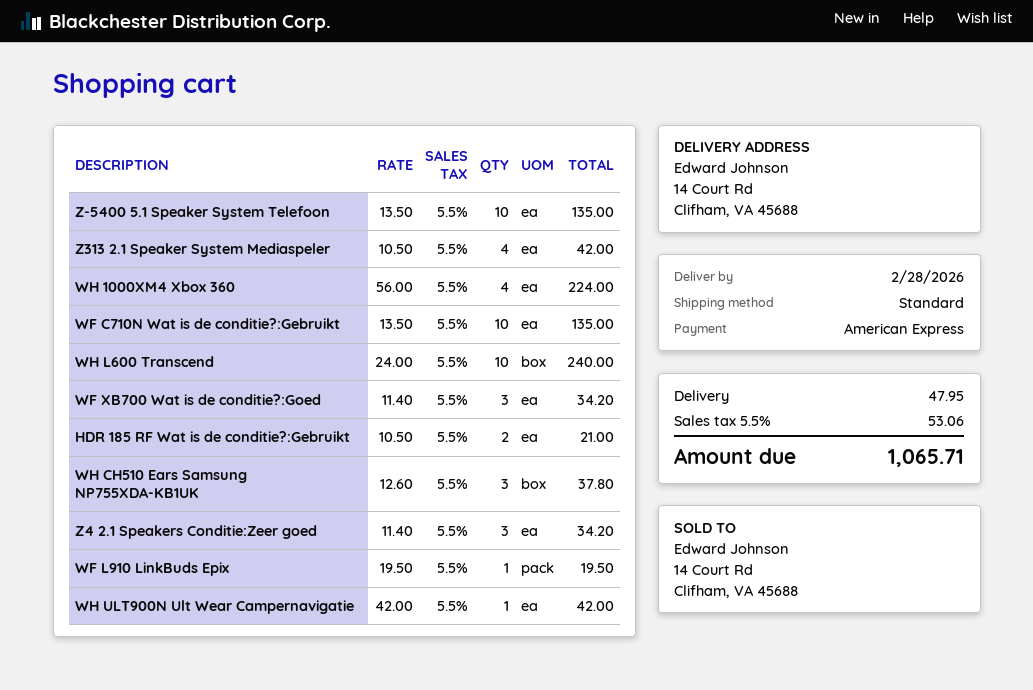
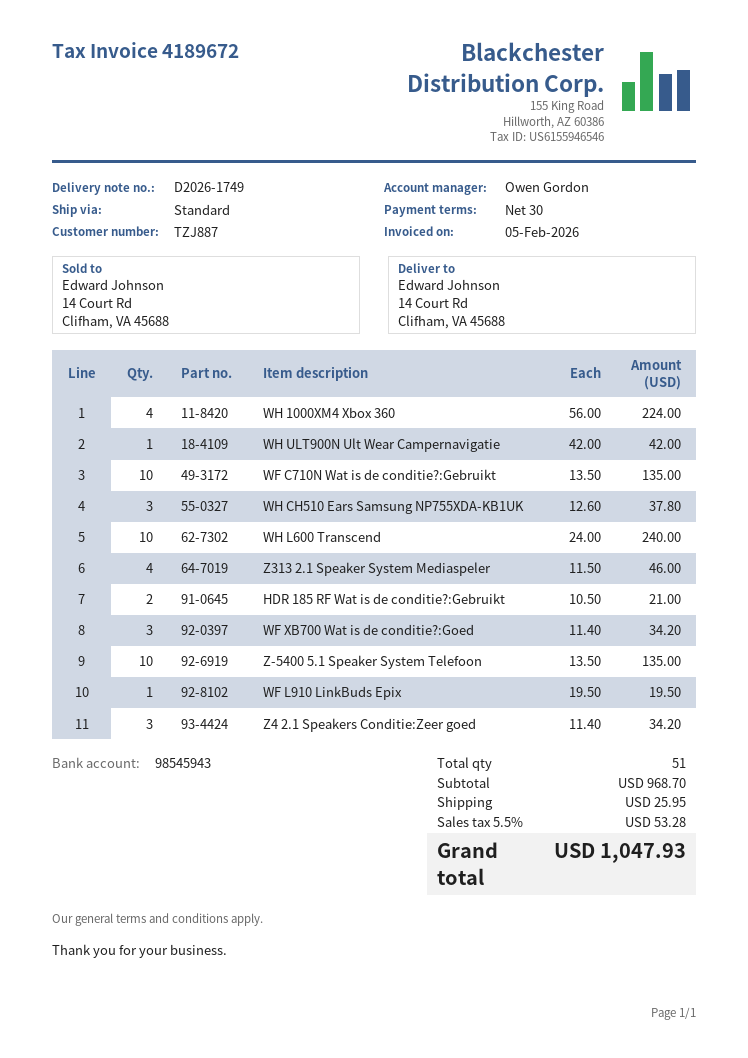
Z313 2.1 Speaker System Mediaspeler: 4 x 10.50 = 42.00 -> 4 x 11.50 = 46.00
shipping: 47.95 -> 25.95
tax: 5.5% = 53.06 -> 5.5% = 53.28
total: 1065.71 -> 1047.93

